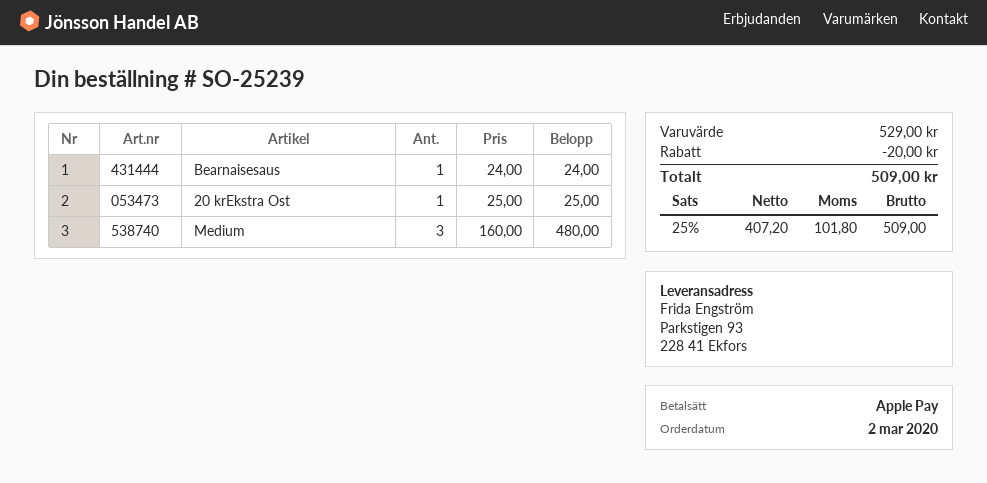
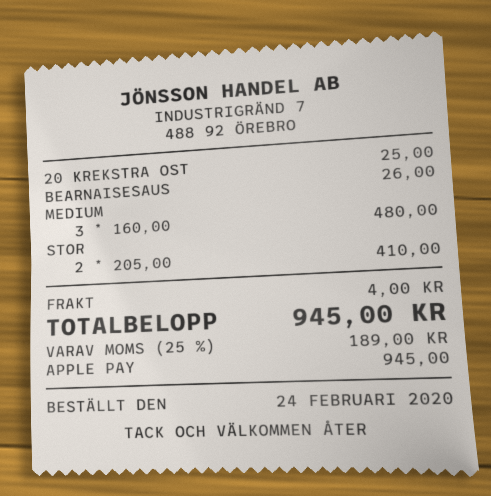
order date: 2020-03-02 -> 2020-02-24
Bearnaisesaus: 1 x 24.00 = 24.00 -> 1 x 26.00 = 26.00
STOR: none -> 2 x 205.00 = 410.00
discount: 20.00 -> none
shipping: none -> 4.00
tax: 25% = 101.80 -> 25% = 189.00
total: 509.00 -> 945.00

